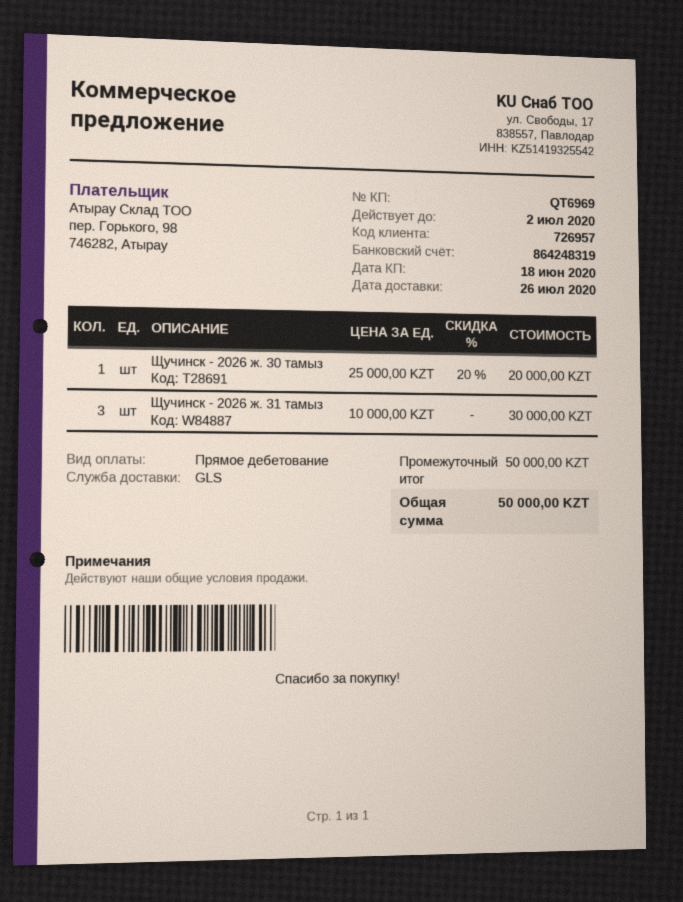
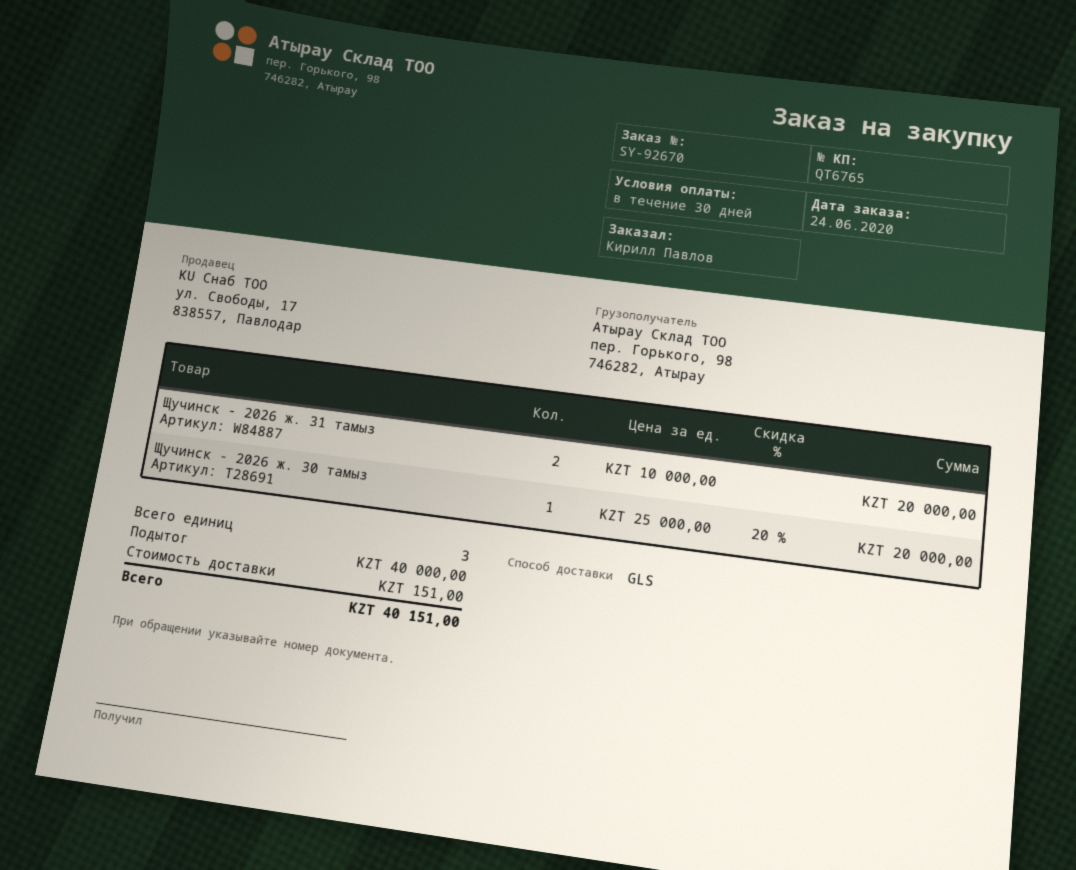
quote number: QT6969 -> QT6765
Щучинск - 2026 ж. 31 тамыз: 3 x 10000.00 = 30000.00 -> 2 x 10000.00 = 20000.00
subtotal: 50000.00 -> 40000.00
shipping: none -> 151.00
total: 50000.00 -> 40151.00

